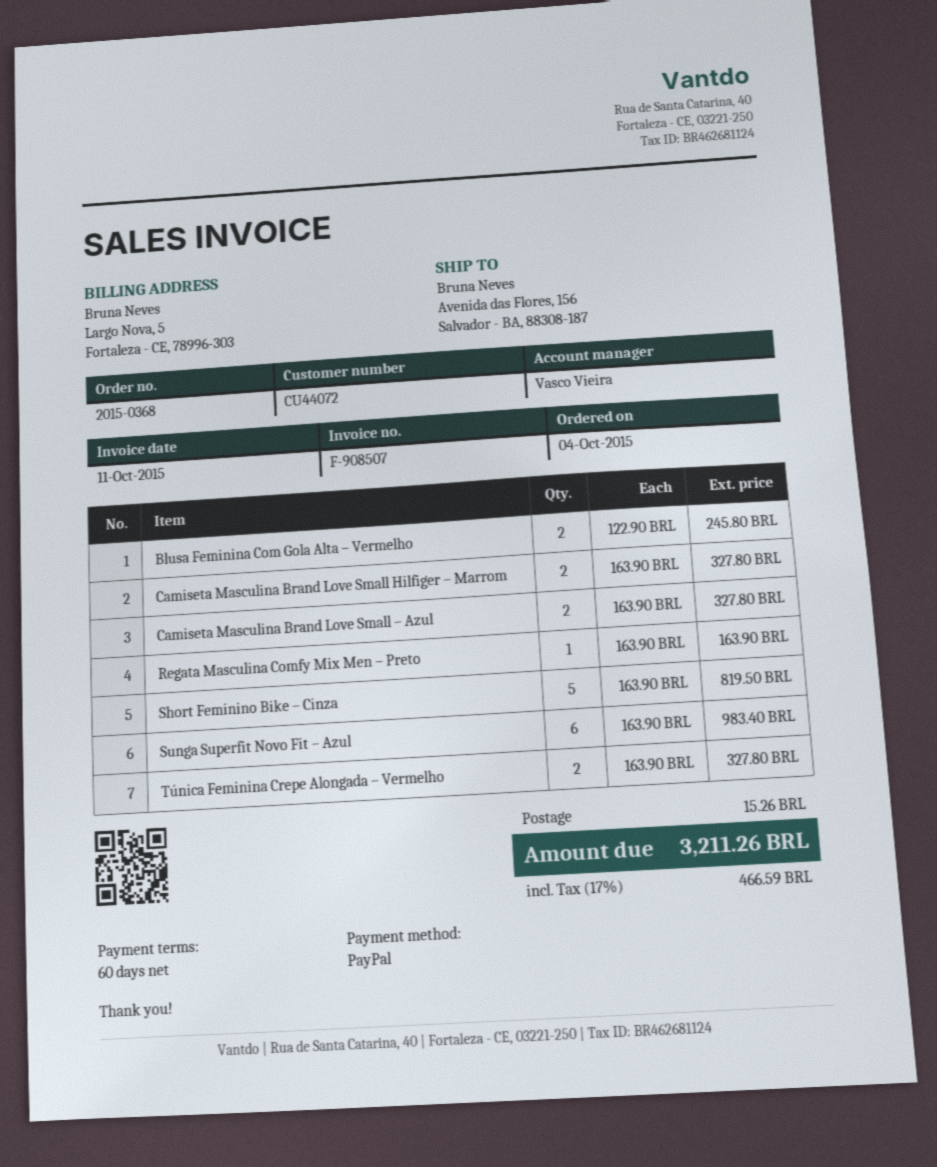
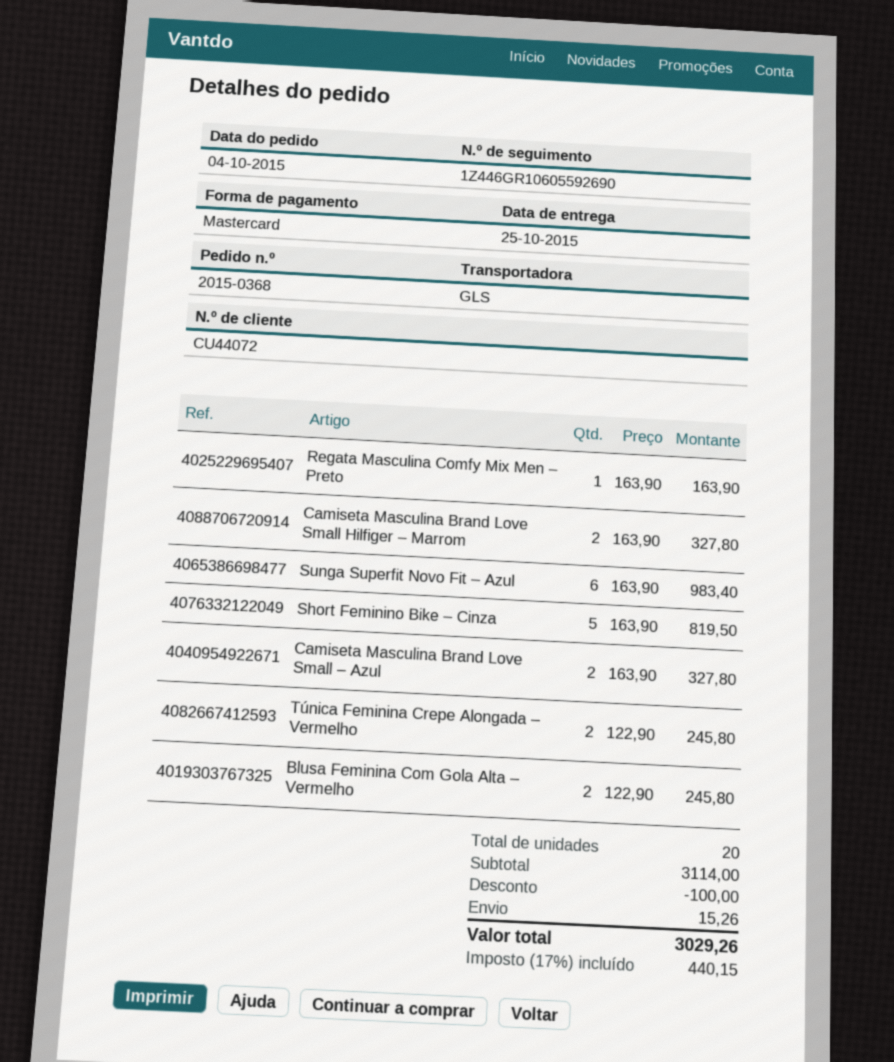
payment method: PayPal -> Mastercard
Túnica Feminina Crepe Alongada – Vermelho: 2 x 163.90 = 327.80 -> 2 x 122.90 = 245.80
discount: none -> 100.00
tax: 17% = 466.59 -> 17% = 440.15
total: 3211.26 -> 3029.26

